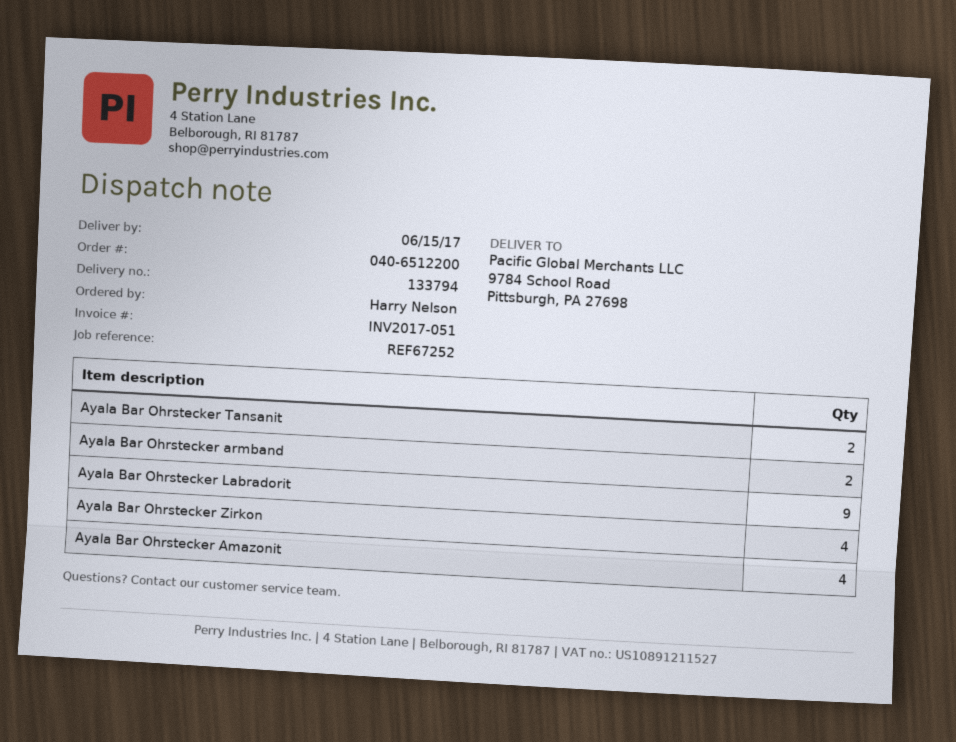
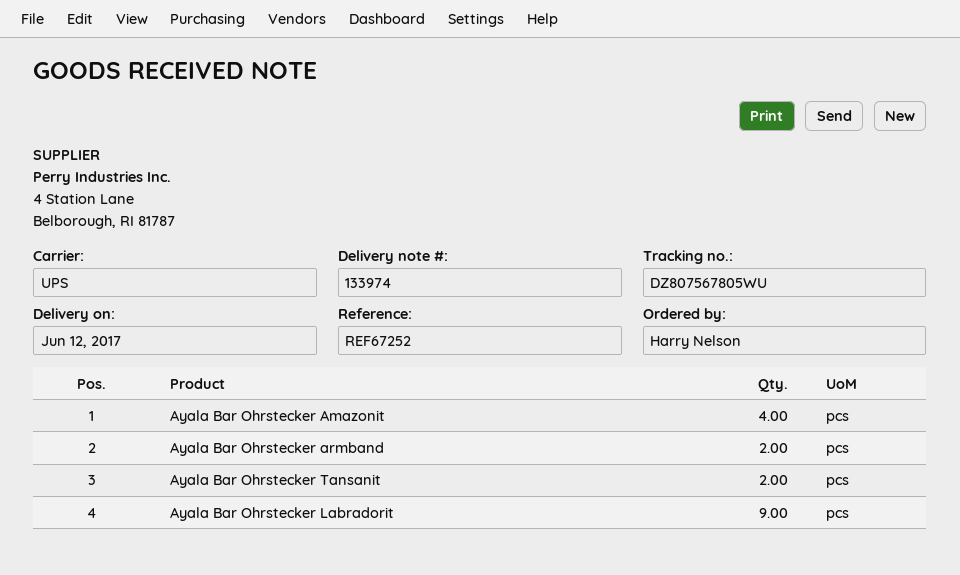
delivery note number: 133794 -> 133974
delivery date: 2017-06-15 -> 2017-06-12
Ayala Bar Ohrstecker Zirkon: 4 -> none

